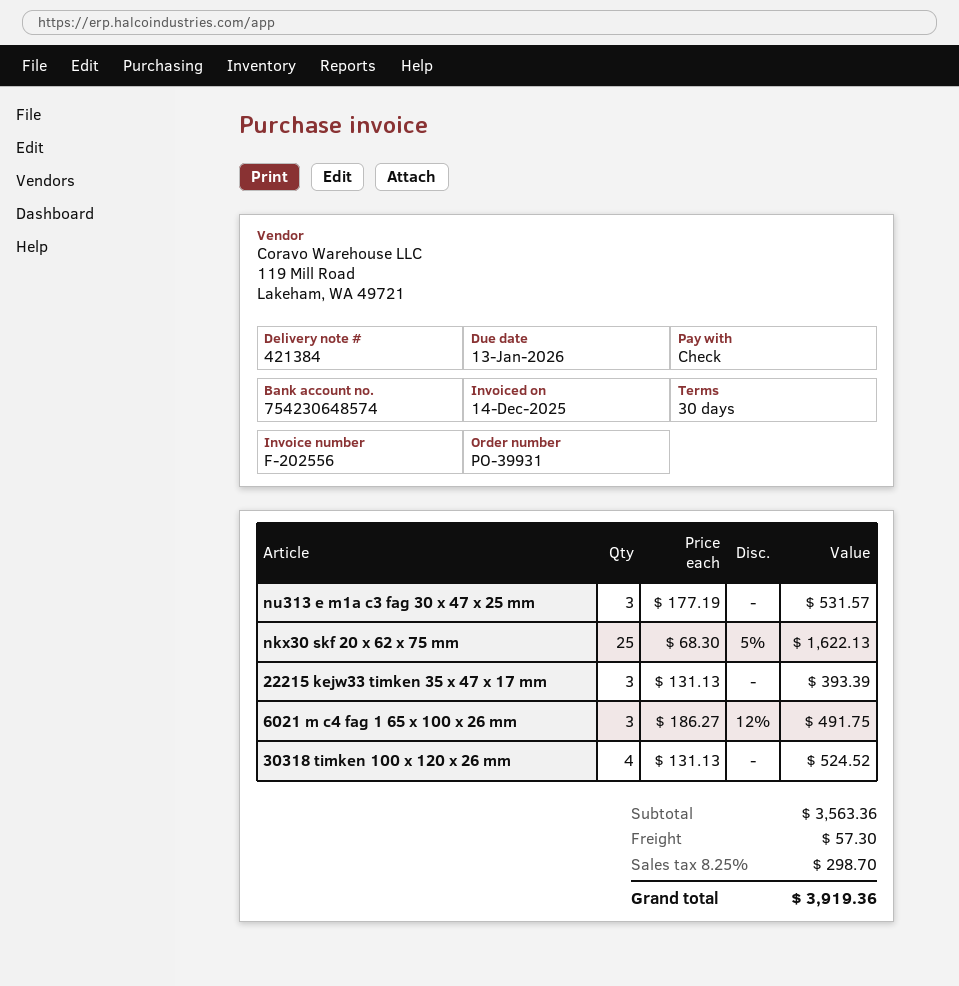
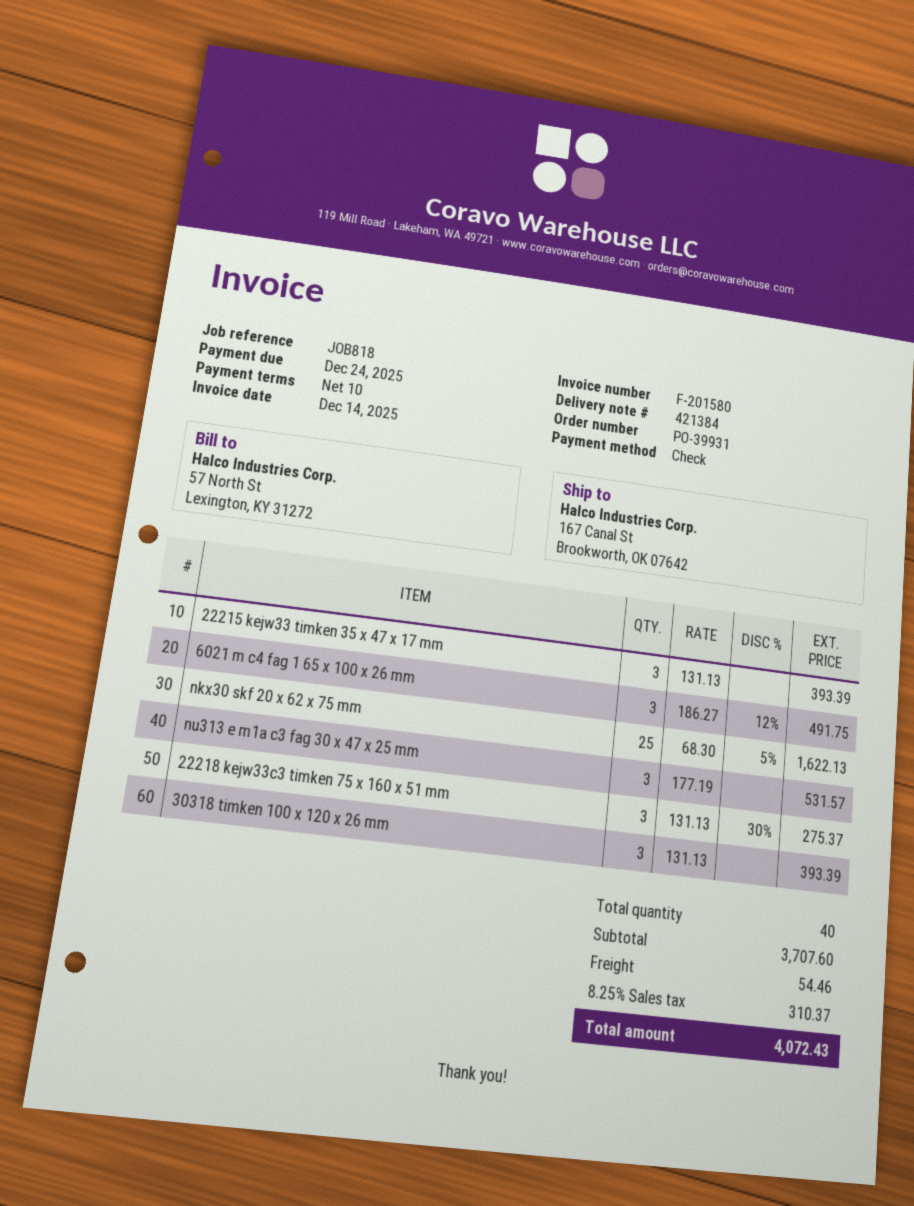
invoice number: F-202556 -> F-201580
payment terms: 30 days -> 10 days
due date: 2026-01-13 -> 2025-12-24
30318 timken 100 x 120 x 26 mm: 4 x 131.13 = 524.52 -> 3 x 131.13 = 393.39
22218 kejw33c3 timken 75 x 160 x 51 mm: none -> 3 x 131.13 - 30% = 275.37
subtotal: 3563.36 -> 3707.60
shipping: 57.30 -> 54.46
tax: 8.25% = 298.70 -> 8.25% = 310.37
total: 3919.36 -> 4072.43

